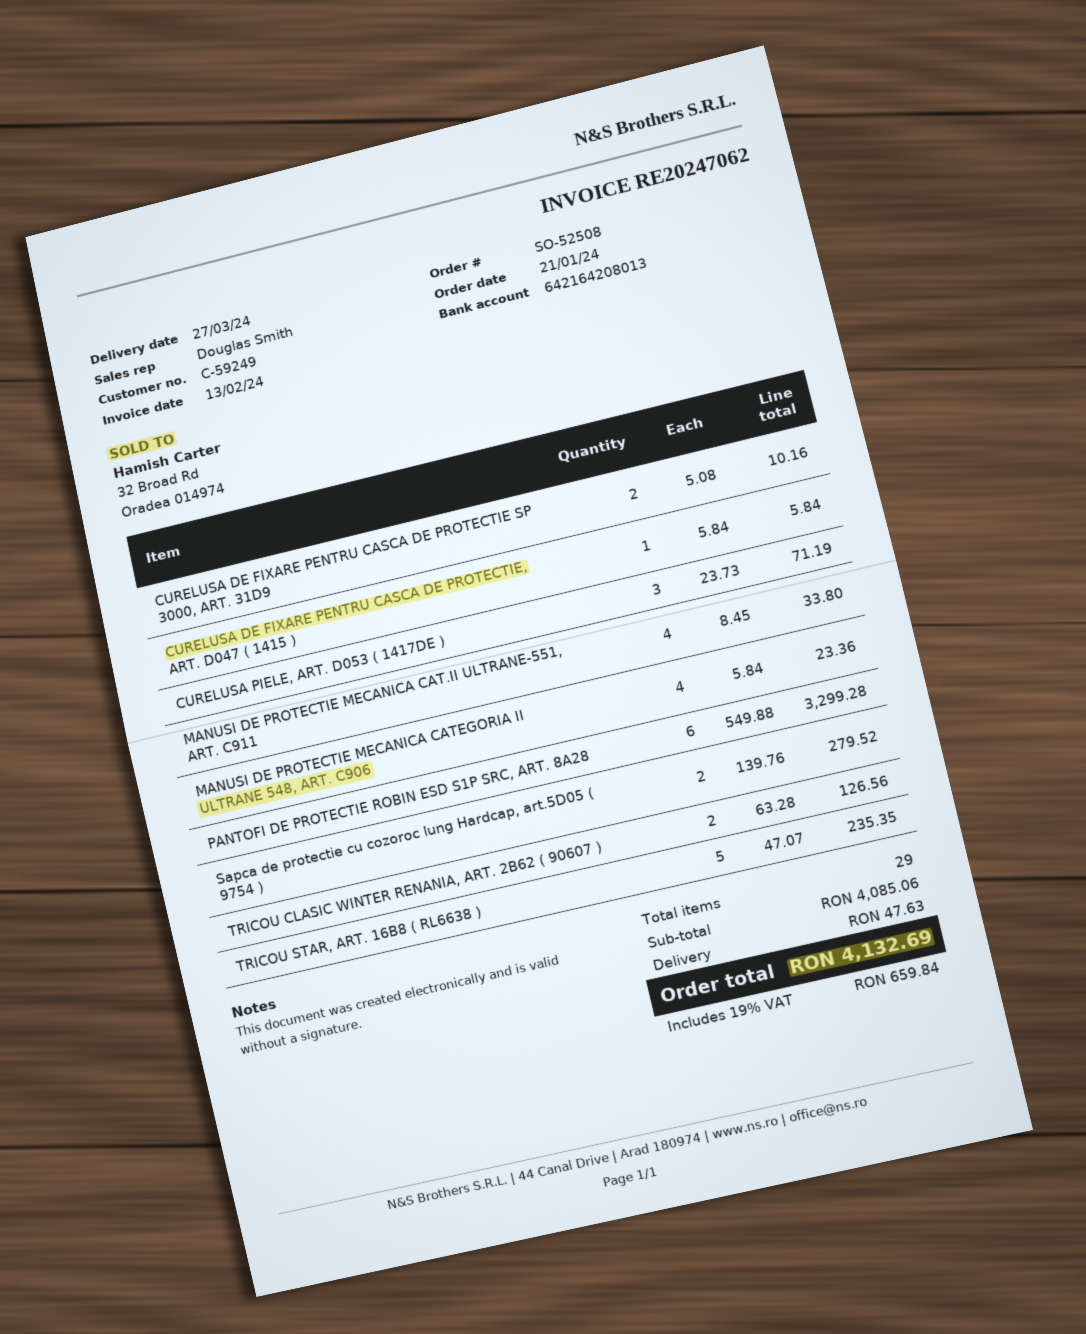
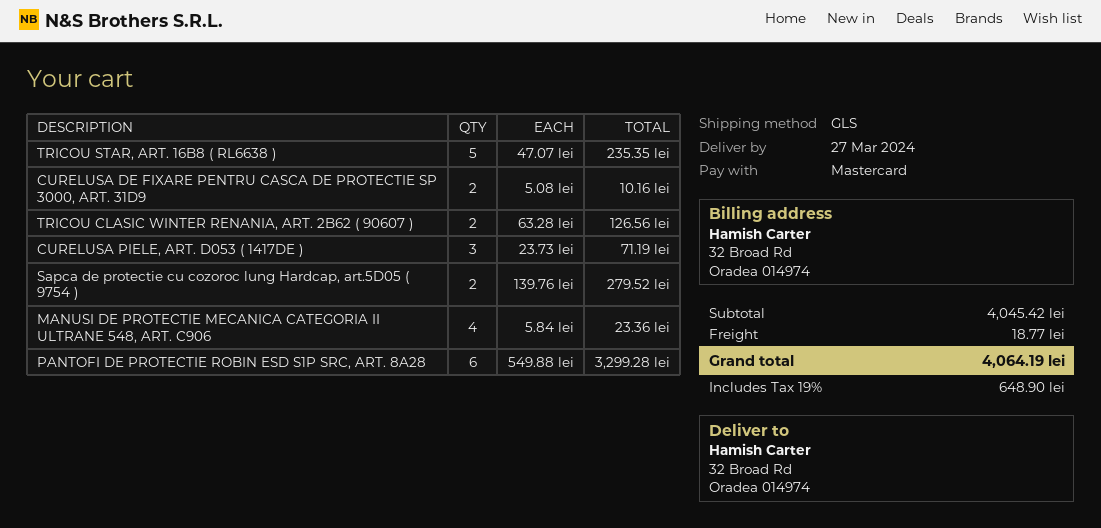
CURELUSA DE FIXARE PENTRU CASCA DE PROTECTIE, ART. D047 ( 1415 ): 1 x 5.84 = 5.84 -> none
MANUSI DE PROTECTIE MECANICA CAT.II ULTRANE-551, ART. C911: 4 x 8.45 = 33.80 -> none
subtotal: 4085.06 -> 4045.42
shipping: 47.63 -> 18.77
tax: 19% = 659.84 -> 19% = 648.90
total: 4132.69 -> 4064.19

